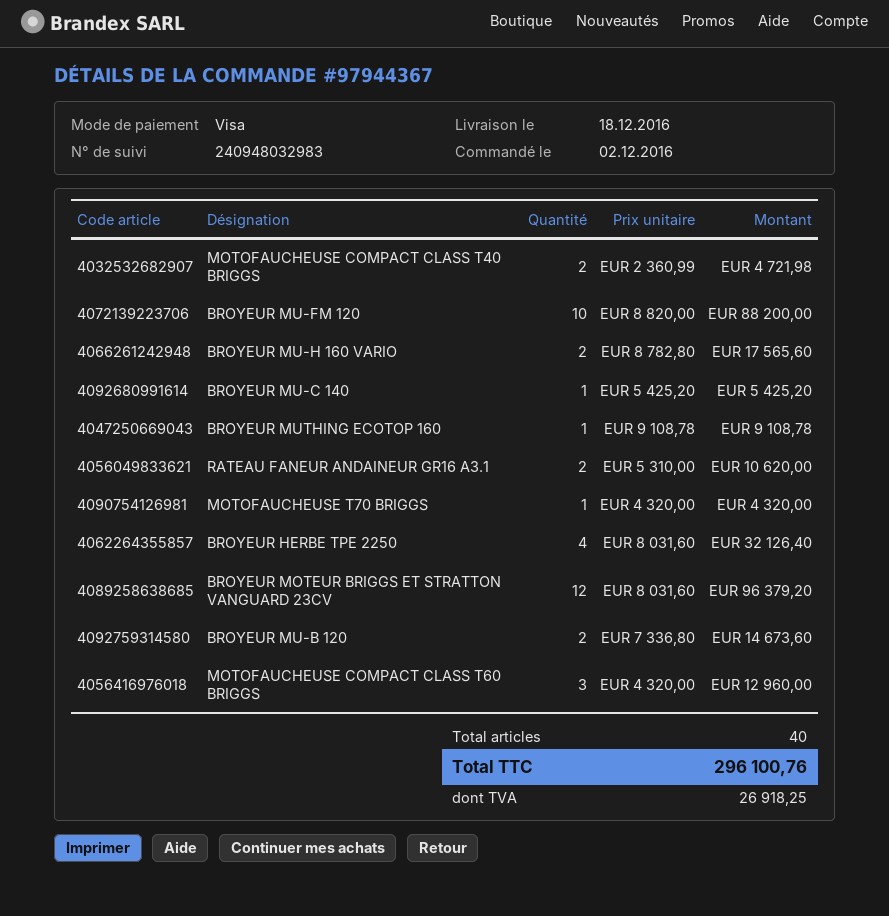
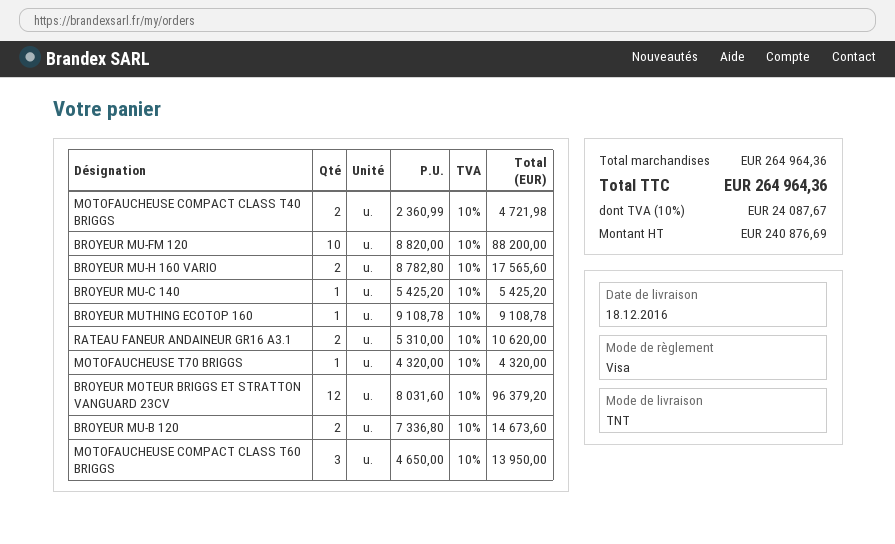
BROYEUR HERBE TPE 2250: 4 x 8031.60 = 32126.40 -> none
MOTOFAUCHEUSE COMPACT CLASS T60 BRIGGS: 3 x 4320.00 = 12960.00 -> 3 x 4650.00 = 13950.00
tax: 26918.25 -> 24087.67
total: 296100.76 -> 264964.36

